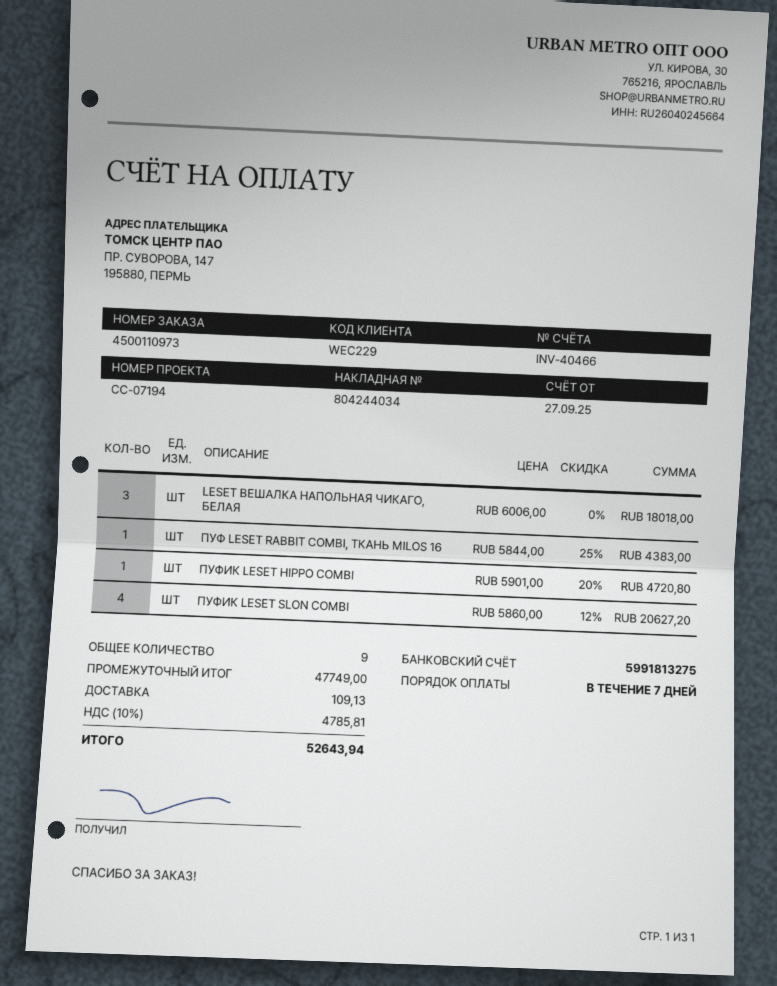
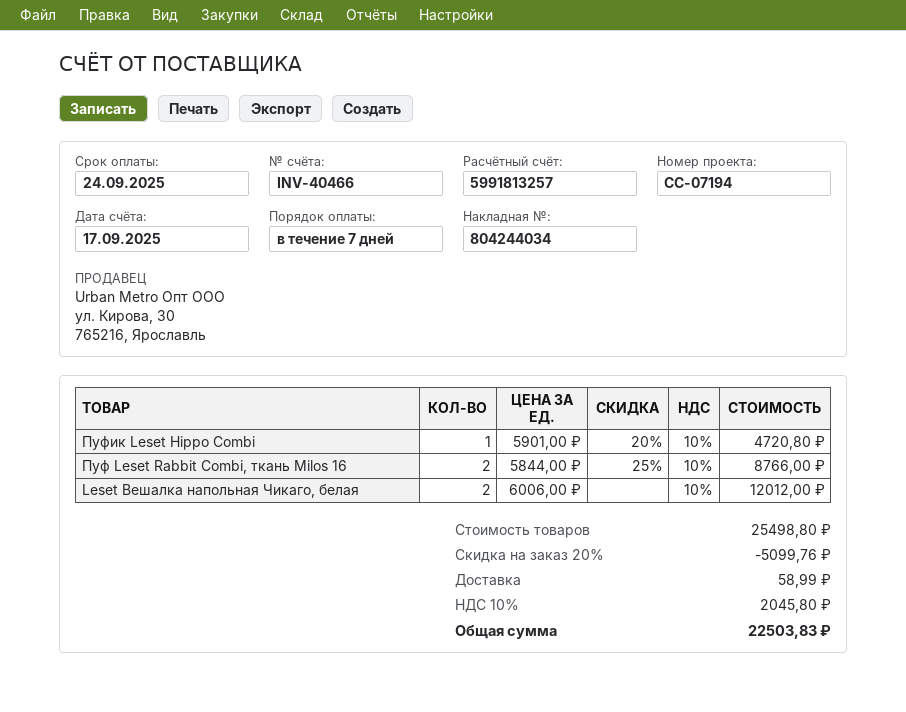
invoice date: 2025-09-27 -> 2025-09-17
bank account: 5991813275 -> 5991813257
LESET ВЕШАЛКА НАПОЛЬНАЯ ЧИКАГО, БЕЛАЯ: 3 x 6006.00 = 18018.00 -> 2 x 6006.00 = 12012.00
ПУФ LESET RABBIT COMBI, ТКАНЬ MILOS 16: 1 x 5844.00 - 25% = 4383.00 -> 2 x 5844.00 - 25% = 8766.00
ПУФИК LESET SLON COMBI: 4 x 5860.00 - 12% = 20627.20 -> none
subtotal: 47749.00 -> 25498.80
discount: none -> 20% = 5099.76
shipping: 109.13 -> 58.99
tax: 10% = 4785.81 -> 10% = 2045.80
total: 52643.94 -> 22503.83

